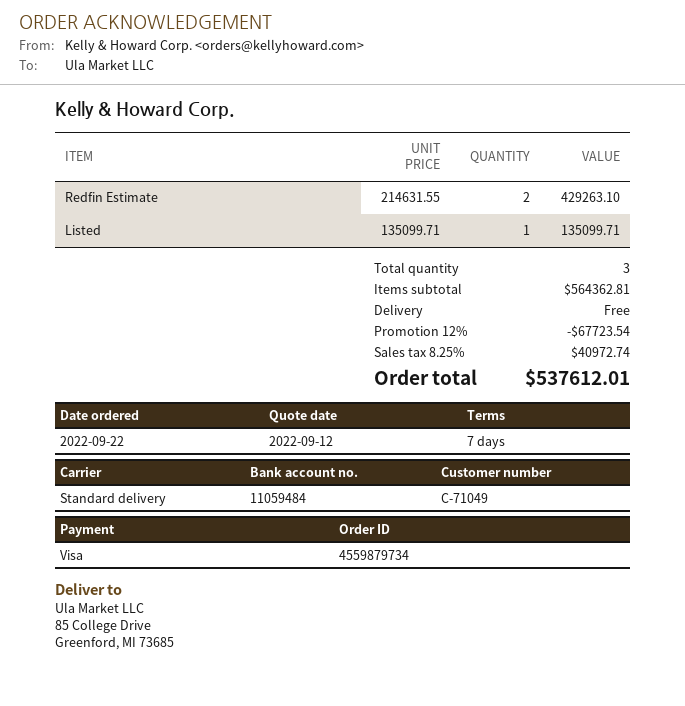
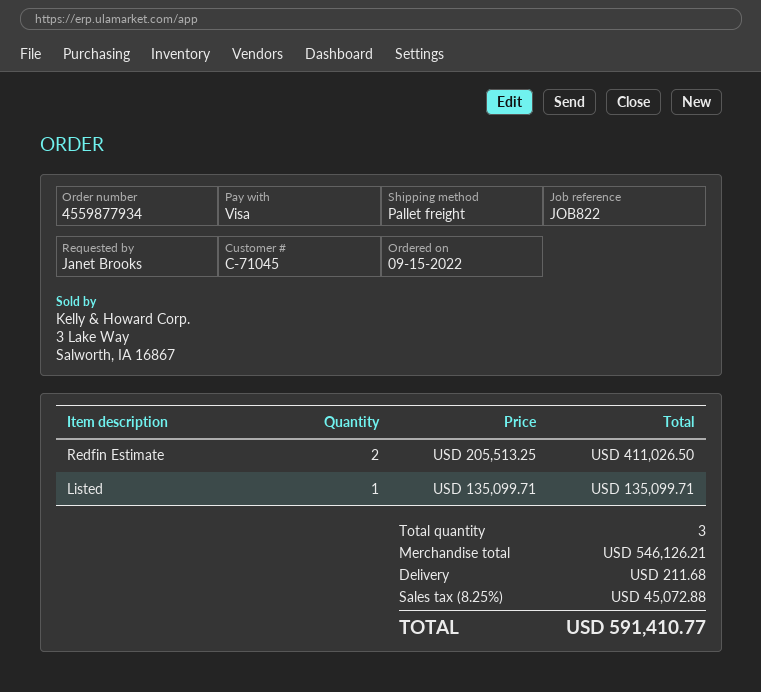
order number: 4559879734 -> 4559877934
order date: 2022-09-22 -> 2022-09-15
customer number: C-71049 -> C-71045
shipping method: standard -> pallet freight
Redfin Estimate: 2 x 214631.55 = 429263.10 -> 2 x 205513.25 = 411026.50
subtotal: 564362.81 -> 546126.21
discount: 12% = 67723.54 -> none
shipping: 0.00 -> 211.68
tax: 8.25% = 40972.74 -> 8.25% = 45072.88
total: 537612.01 -> 591410.77

